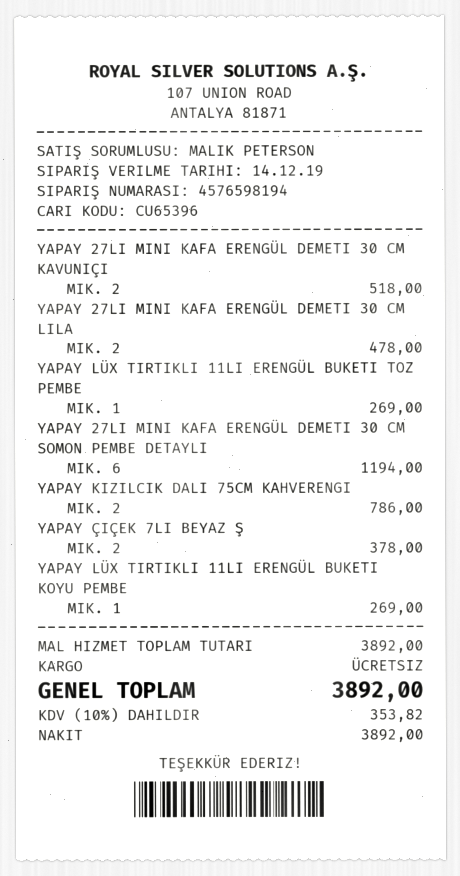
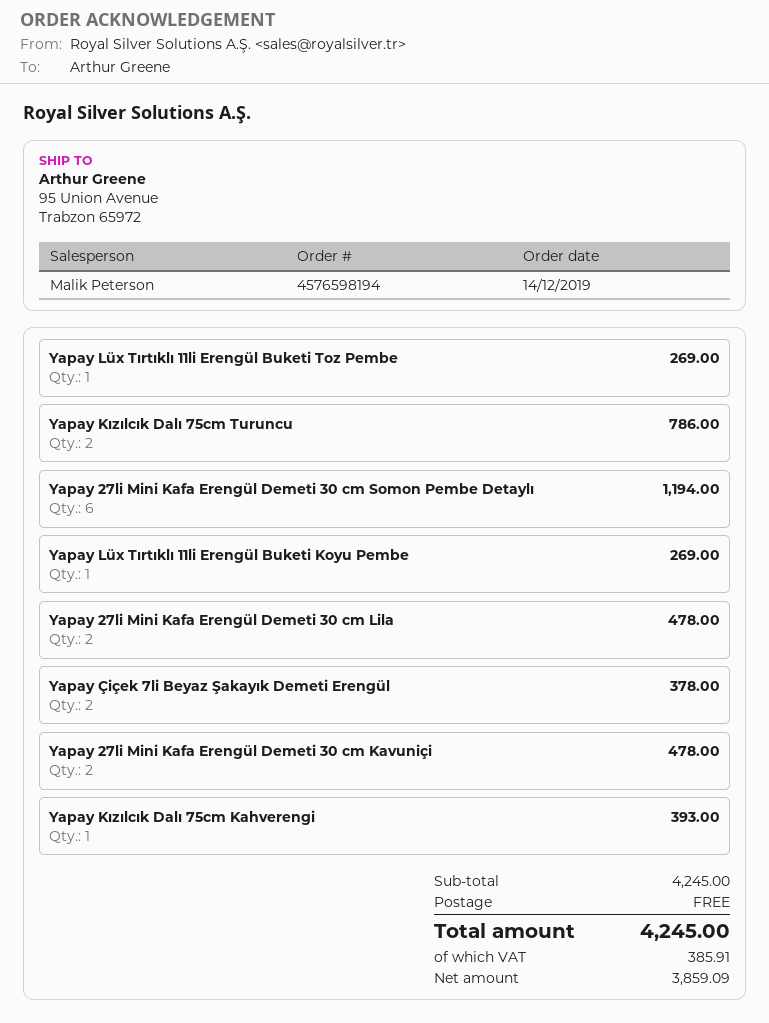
YAPAY 27LI MINI KAFA ERENGÜL DEMETI 30 CM KAVUNIÇI: 2 for 518.00 -> 2 for 478.00
YAPAY KIZILCIK DALI 75CM KAHVERENGI: 2 for 786.00 -> 1 for 393.00
Yapay Kızılcık Dalı 75cm Turuncu: none -> 2 for 786.00
subtotal: 3892.00 -> 4245.00
tax: 353.82 -> 385.91
total: 3892.00 -> 4245.00

